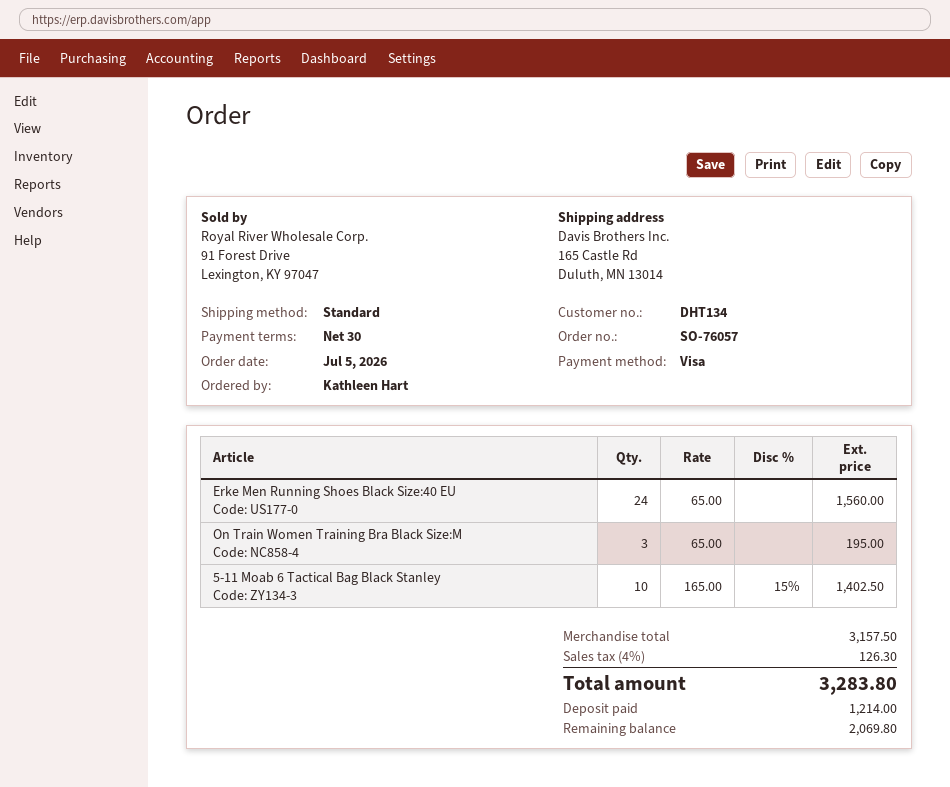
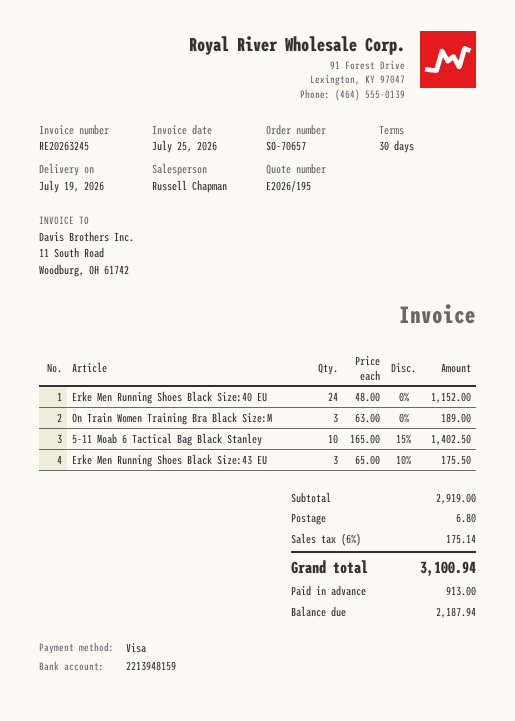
order number: SO-76057 -> SO-70657
Erke Men Running Shoes Black Size:40 EU: 24 x 65.00 = 1560.00 -> 24 x 48.00 = 1152.00
On Train Women Training Bra Black Size:M: 3 x 65.00 = 195.00 -> 3 x 63.00 = 189.00
Erke Men Running Shoes Black Size:43 EU: none -> 3 x 65.00 - 10% = 175.50
subtotal: 3157.50 -> 2919.00
shipping: none -> 6.80
tax: 4% = 126.30 -> 6% = 175.14
total: 3283.80 -> 3100.94
deposit: 1214.00 -> 913.00
balance: 2069.80 -> 2187.94

